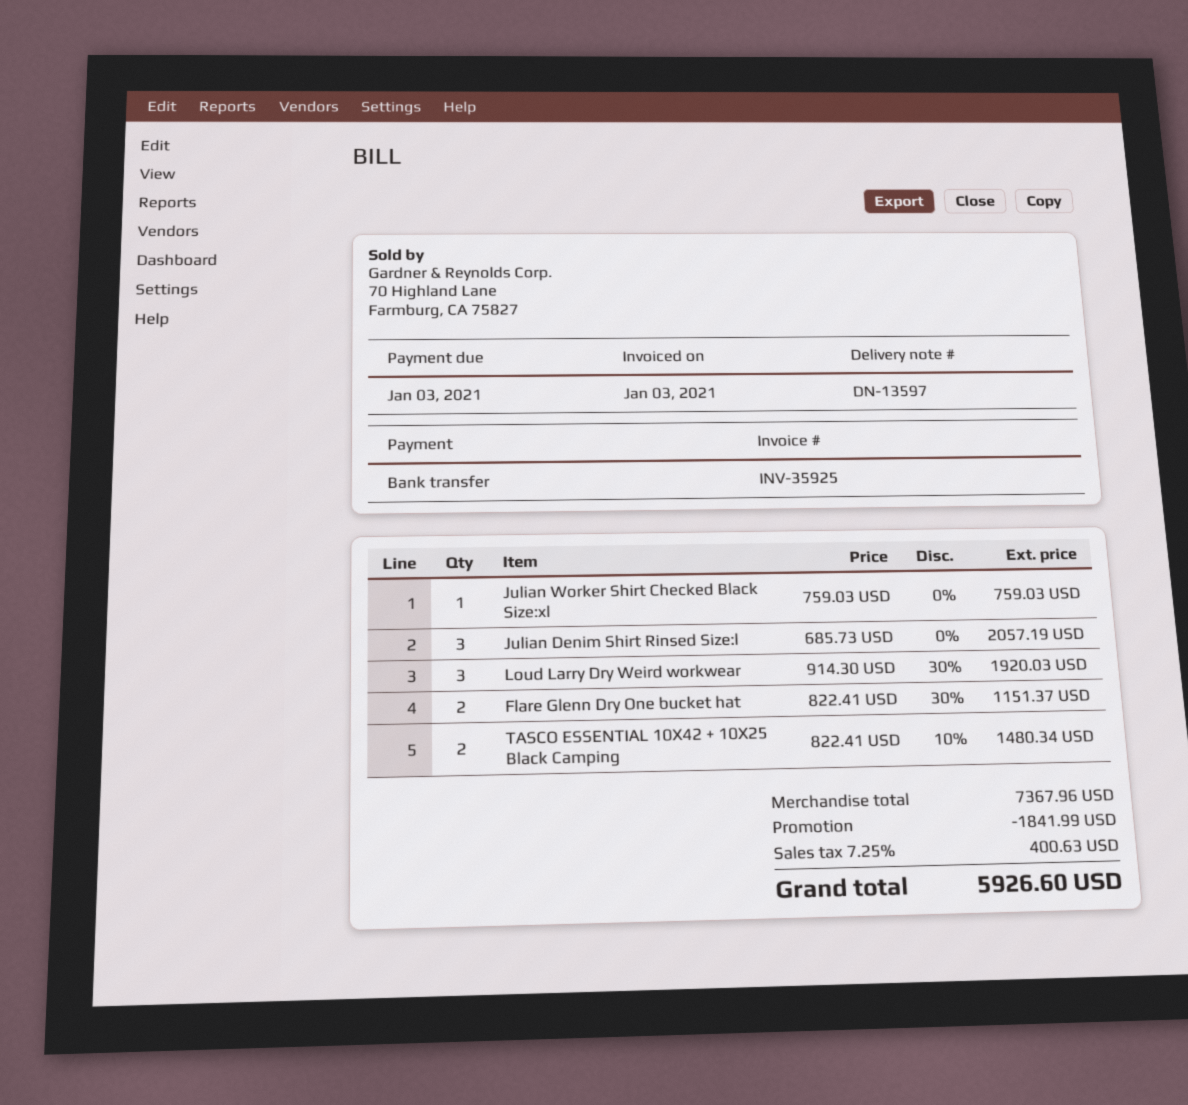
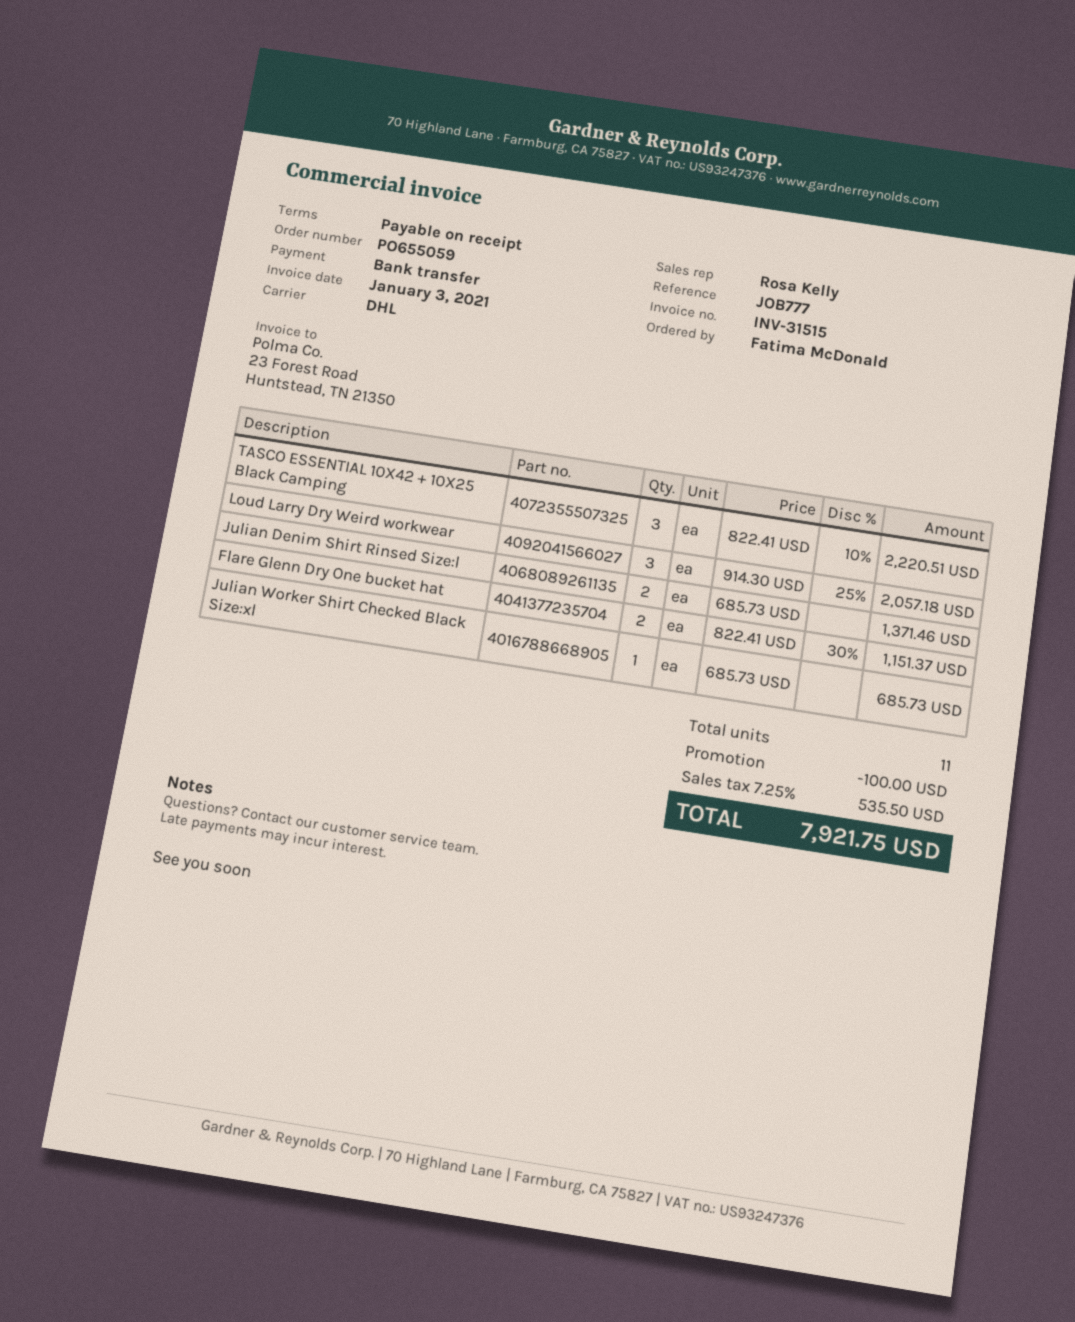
invoice number: INV-35925 -> INV-31515
Julian Worker Shirt Checked Black Size:xl: 1 x 759.03 = 759.03 -> 1 x 685.73 = 685.73
Julian Denim Shirt Rinsed Size:l: 3 x 685.73 = 2057.19 -> 2 x 685.73 = 1371.46
Loud Larry Dry Weird workwear: 3 x 914.30 - 30% = 1920.03 -> 3 x 914.30 - 25% = 2057.18
TASCO ESSENTIAL 10X42 + 10X25 Black Camping: 2 x 822.41 - 10% = 1480.34 -> 3 x 822.41 - 10% = 2220.51
discount: 1841.99 -> 100.00
tax: 7.25% = 400.63 -> 7.25% = 535.50
total: 5926.60 -> 7921.75

